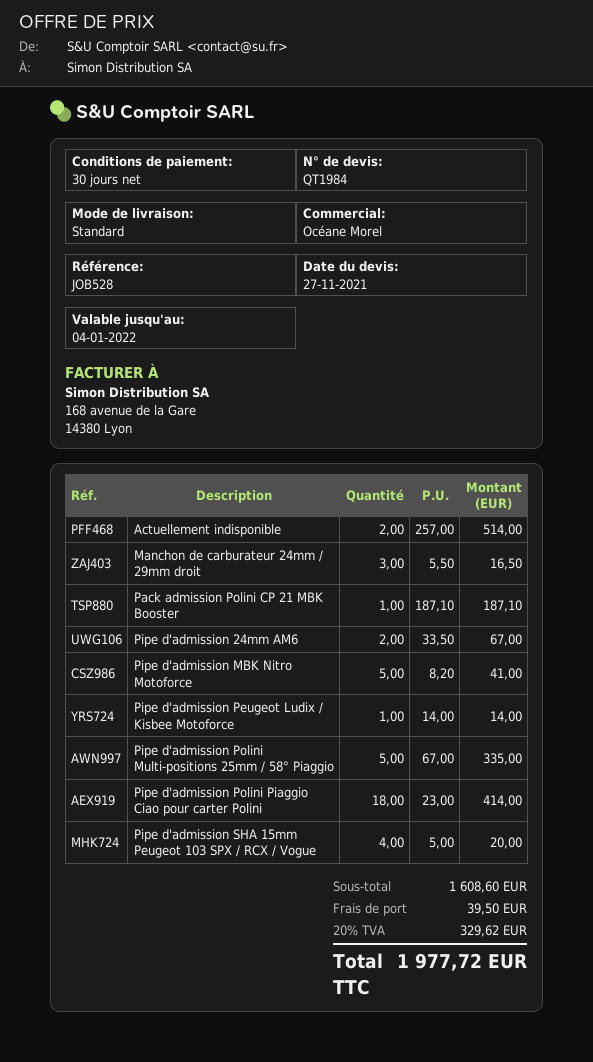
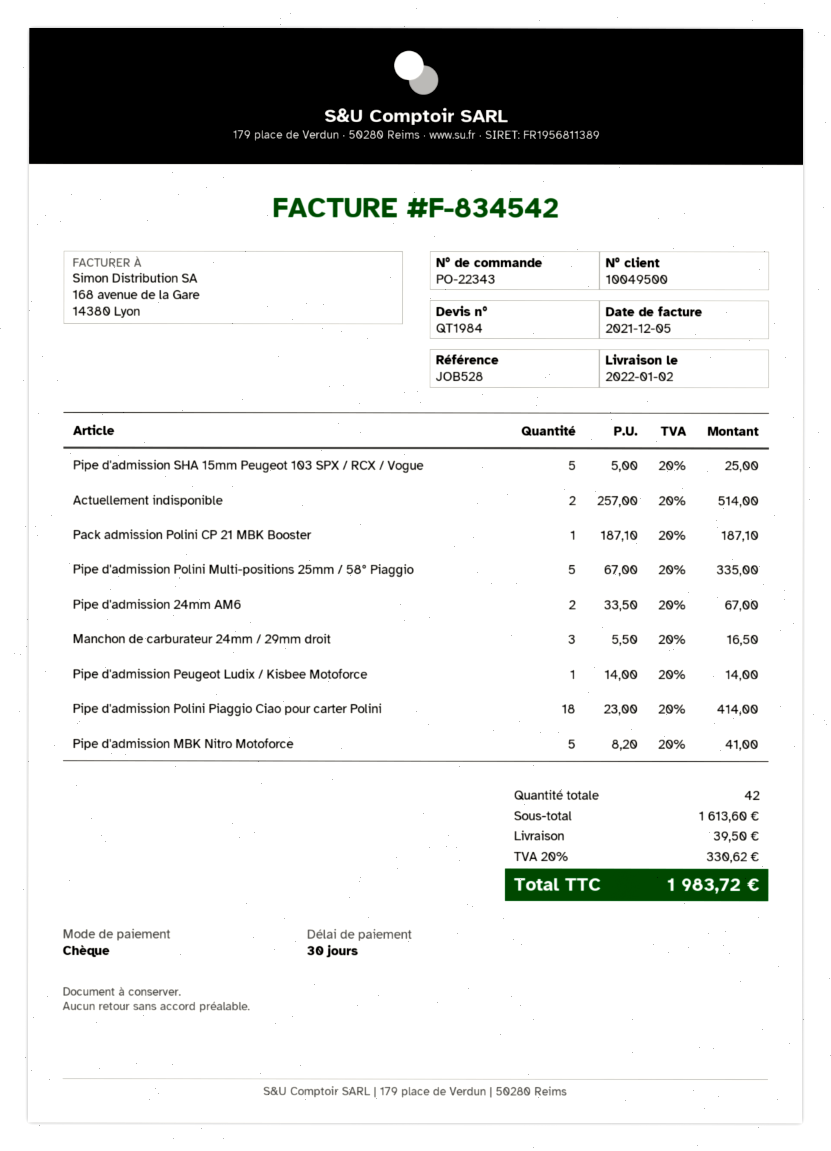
Pipe d'admission SHA 15mm Peugeot 103 SPX / RCX / Vogue: 4 x 5.00 = 20.00 -> 5 x 5.00 = 25.00
subtotal: 1608.60 -> 1613.60
tax: 20% = 329.62 -> 20% = 330.62
total: 1977.72 -> 1983.72

